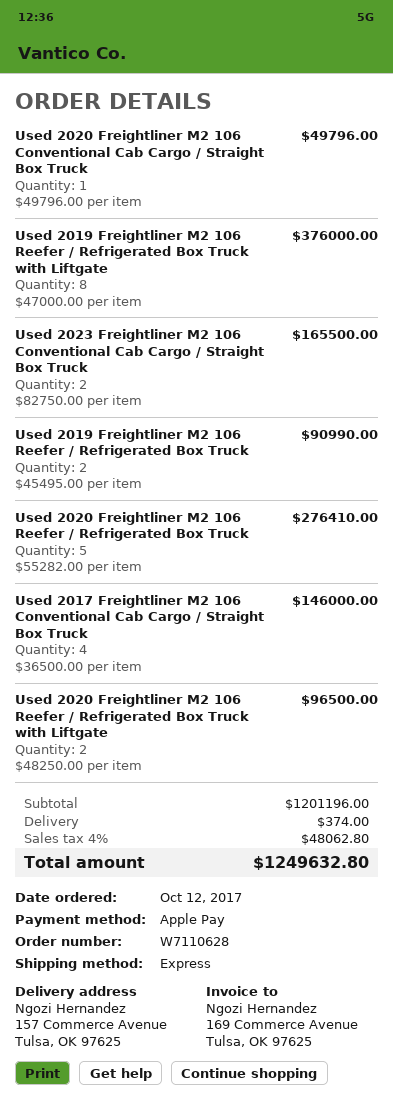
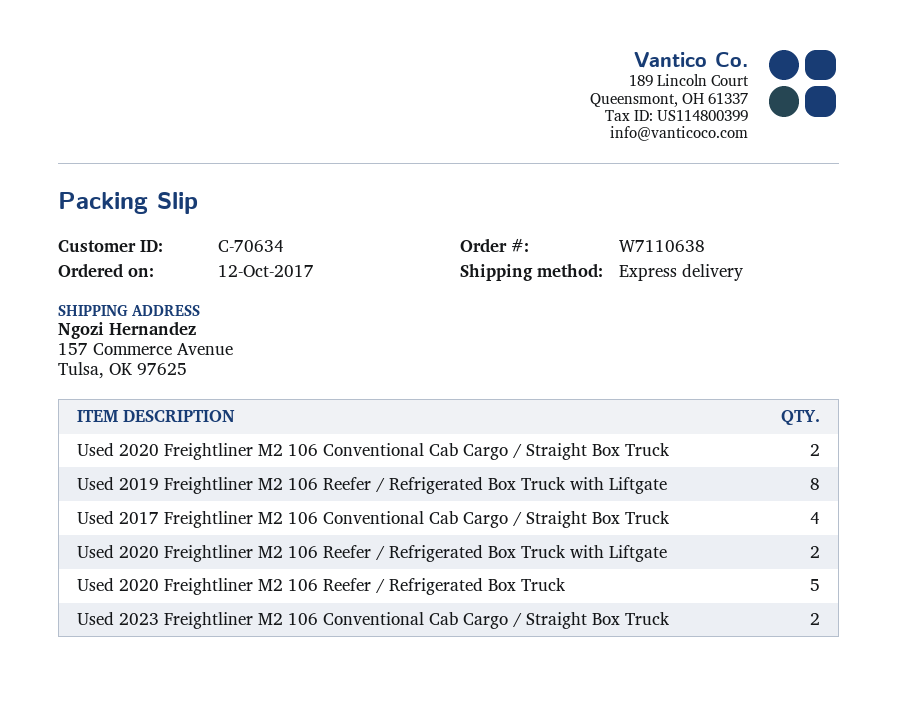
order number: W7110628 -> W7110638
Used 2020 Freightliner M2 106 Conventional Cab Cargo / Straight Box Truck: 1 -> 2
Used 2019 Freightliner M2 106 Reefer / Refrigerated Box Truck: 2 -> none

